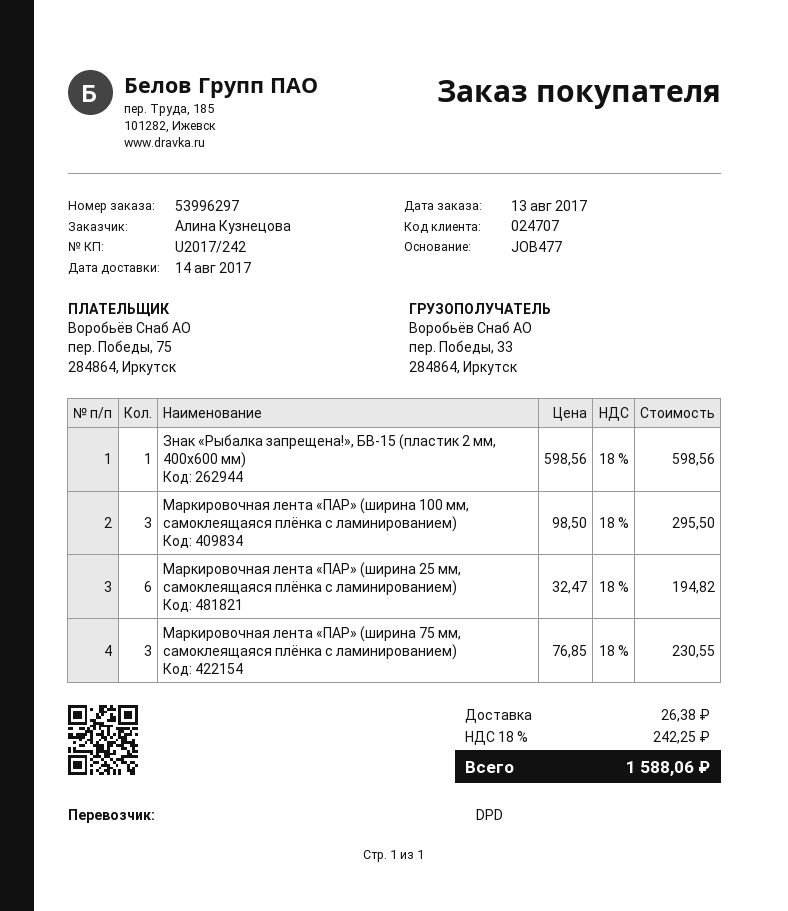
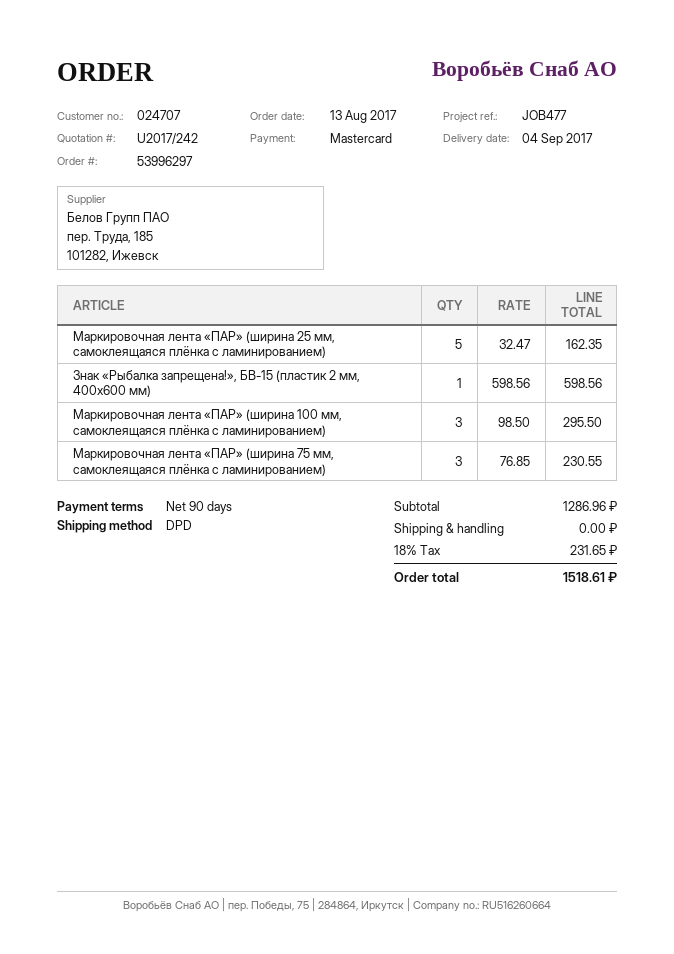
delivery date: 2017-08-14 -> 2017-09-04
Маркировочная лента «ПАР» (ширина 25 мм, самоклеящаяся плёнка с ламинированием): 6 x 32.47 = 194.82 -> 5 x 32.47 = 162.35
shipping: 26.38 -> 0.00
tax: 18% = 242.25 -> 18% = 231.65
total: 1588.06 -> 1518.61

